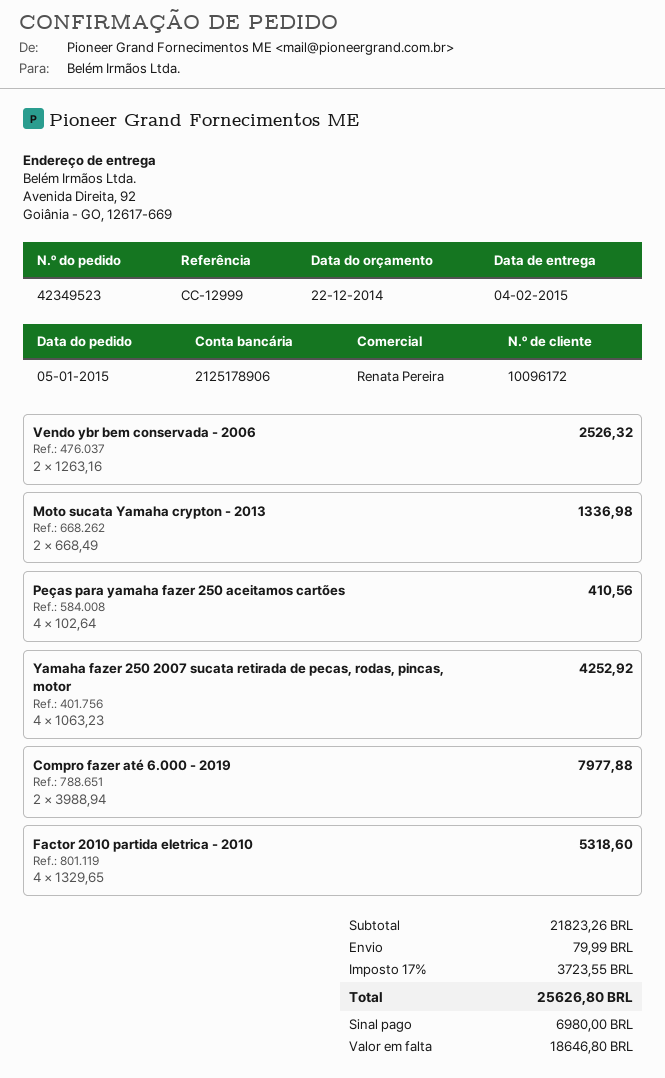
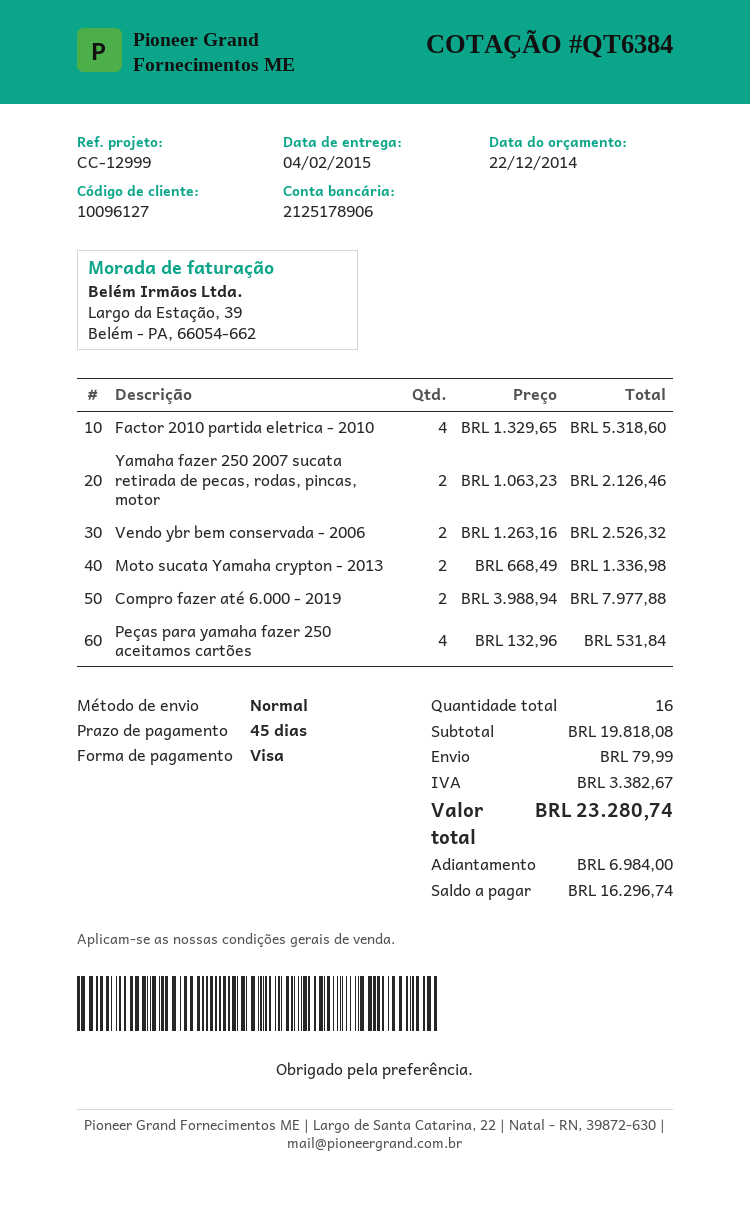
customer number: 10096172 -> 10096127
Peças para yamaha fazer 250 aceitamos cartões: 4 x 102.64 = 410.56 -> 4 x 132.96 = 531.84
Yamaha fazer 250 2007 sucata retirada de pecas, rodas, pincas, motor: 4 x 1063.23 = 4252.92 -> 2 x 1063.23 = 2126.46
subtotal: 21823.26 -> 19818.08
tax: 3723.55 -> 3382.67
total: 25626.80 -> 23280.74
deposit: 6980.00 -> 6984.00
balance: 18646.80 -> 16296.74

